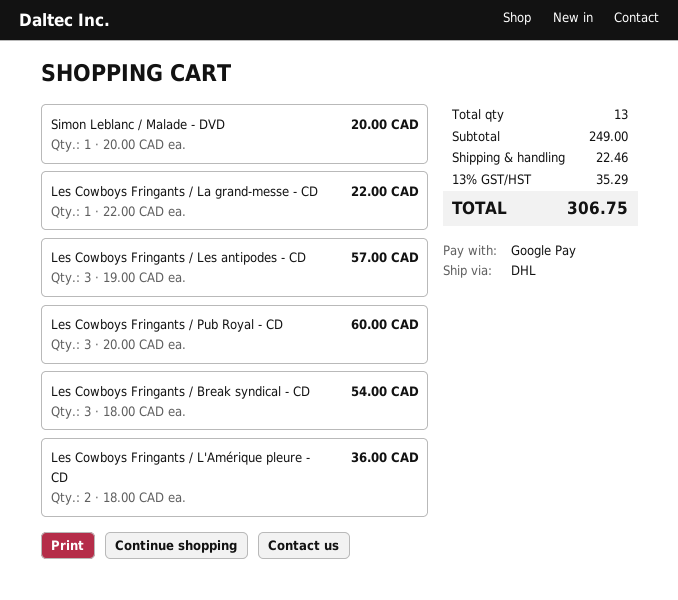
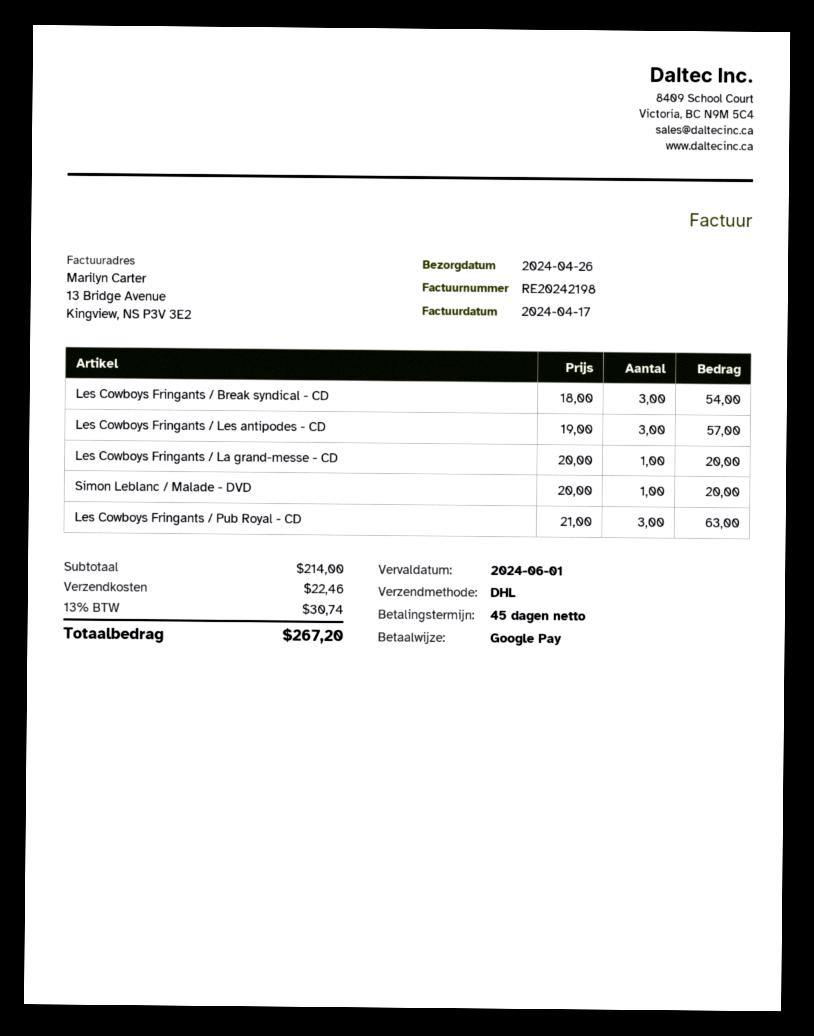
Les Cowboys Fringants / La grand-messe - CD: 1 x 22.00 = 22.00 -> 1 x 20.00 = 20.00
Les Cowboys Fringants / Pub Royal - CD: 3 x 20.00 = 60.00 -> 3 x 21.00 = 63.00
Les Cowboys Fringants / L'Amérique pleure - CD: 2 x 18.00 = 36.00 -> none
subtotal: 249.00 -> 214.00
tax: 13% = 35.29 -> 13% = 30.74
total: 306.75 -> 267.20

